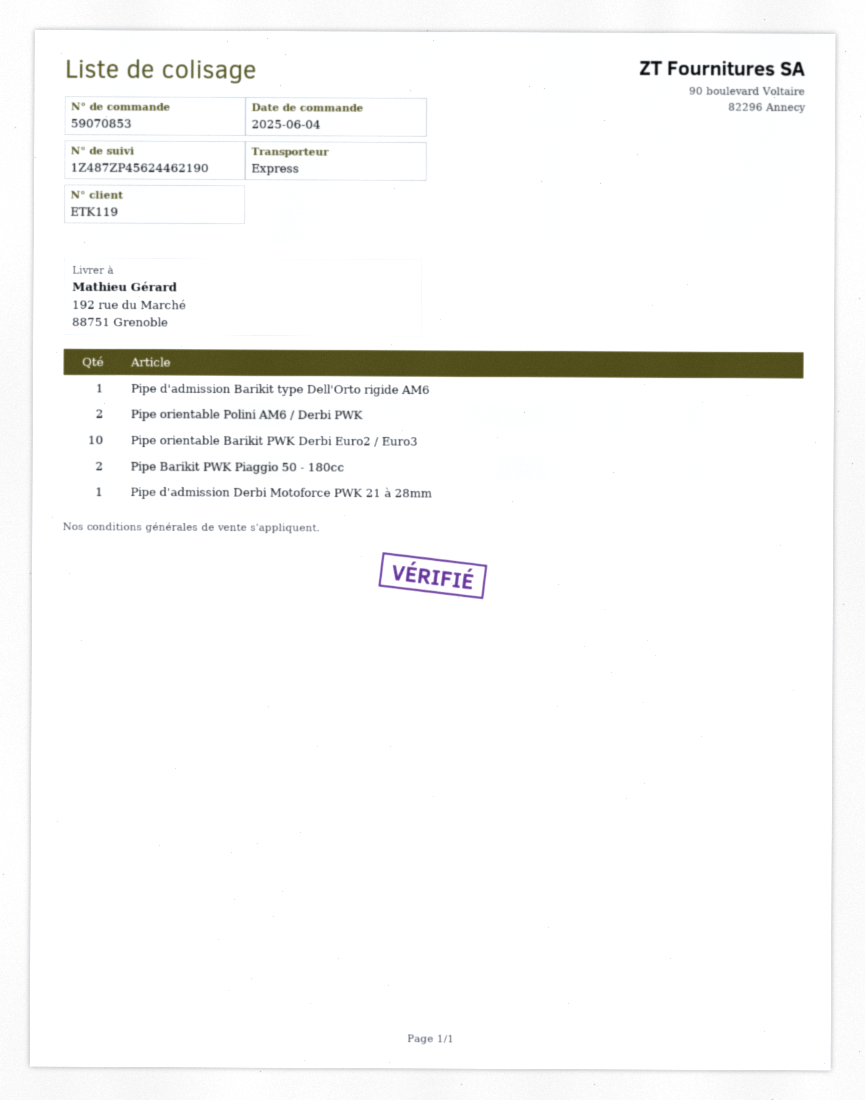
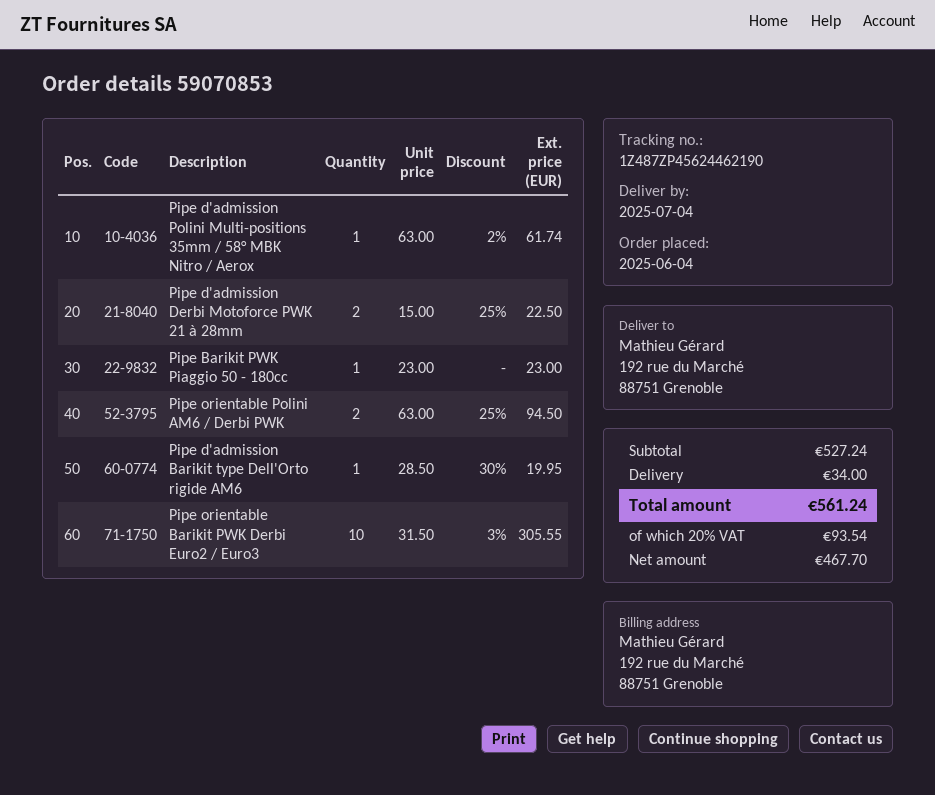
Pipe Barikit PWK Piaggio 50 - 180cc: 2 -> 1
Pipe d'admission Derbi Motoforce PWK 21 à 28mm: 1 -> 2
Pipe d'admission Polini Multi-positions 35mm / 58° MBK Nitro / Aerox: none -> 1

